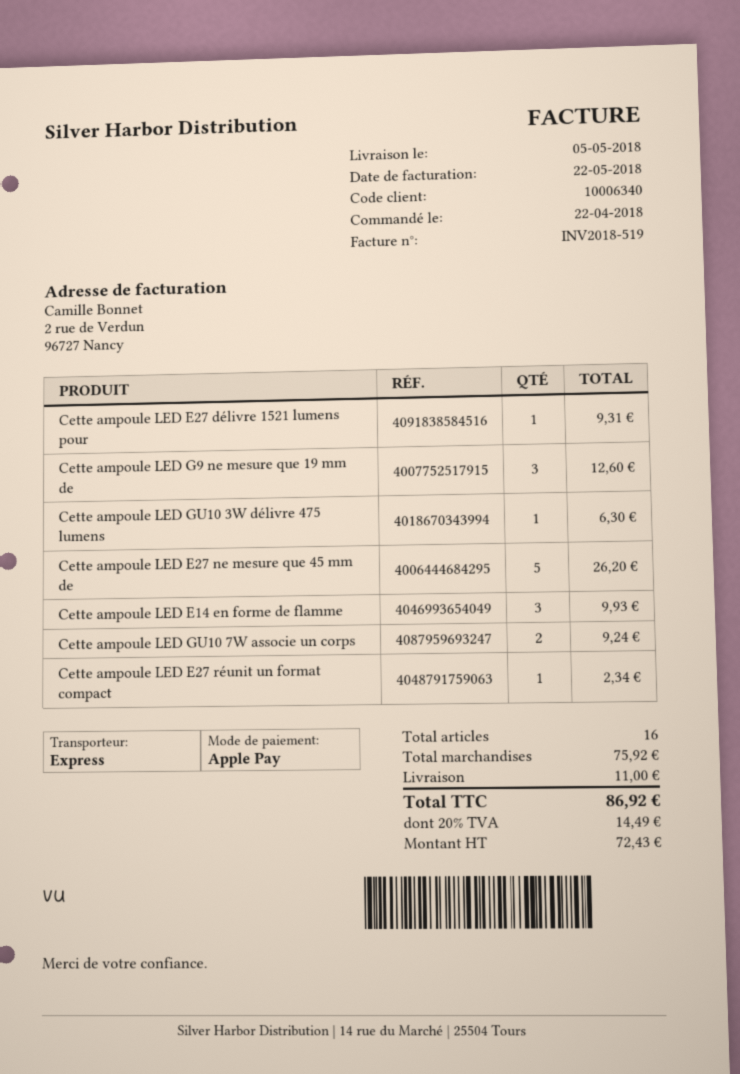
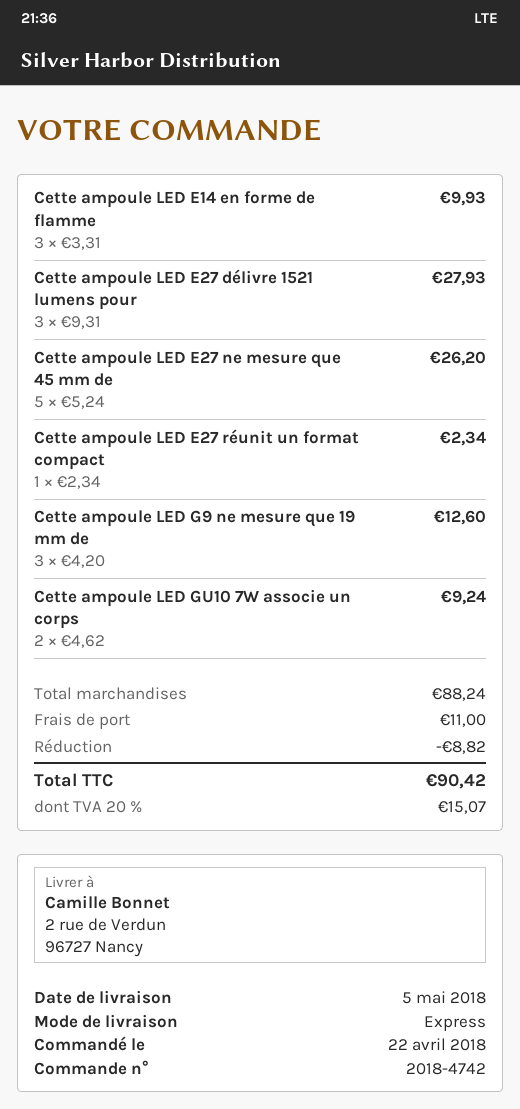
Cette ampoule LED E27 délivre 1521 lumens pour: 1 for 9.31 -> 3 for 27.93
Cette ampoule LED GU10 3W délivre 475 lumens: 1 for 6.30 -> none
subtotal: 75.92 -> 88.24
discount: none -> 8.82
tax: 20% = 14.49 -> 20% = 15.07
total: 86.92 -> 90.42

